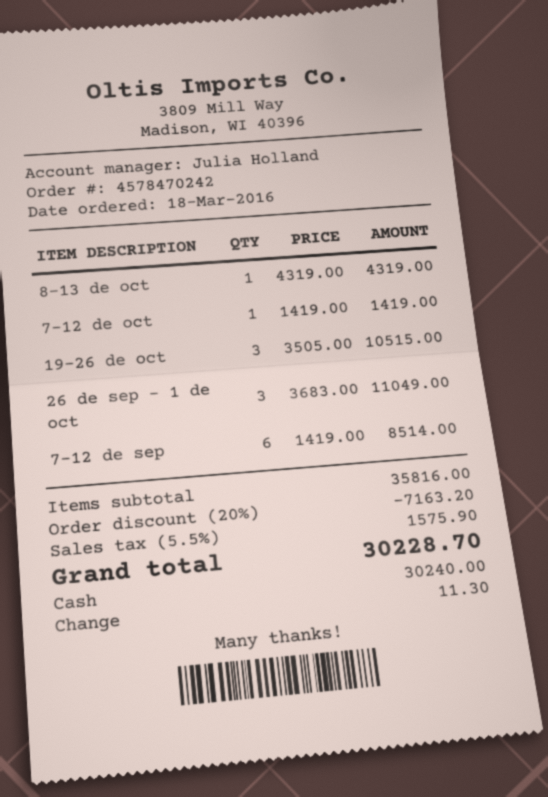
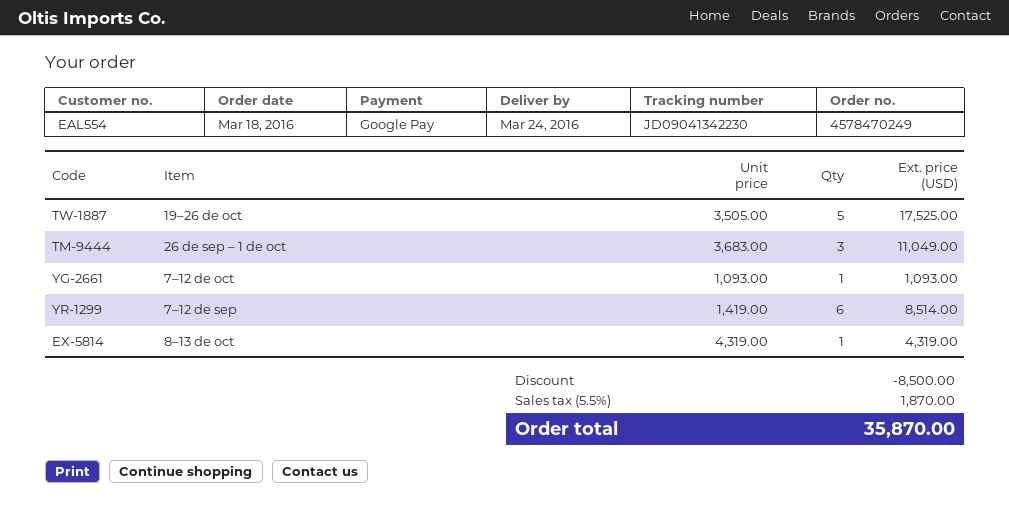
order number: 4578470242 -> 4578470249
payment method: cash -> Google Pay
7–12 de oct: 1 x 1419.00 = 1419.00 -> 1 x 1093.00 = 1093.00
19–26 de oct: 3 x 3505.00 = 10515.00 -> 5 x 3505.00 = 17525.00
discount: 7163.20 -> 8500.00
tax: 5.5% = 1575.90 -> 5.5% = 1870.00
total: 30228.70 -> 35870.00

